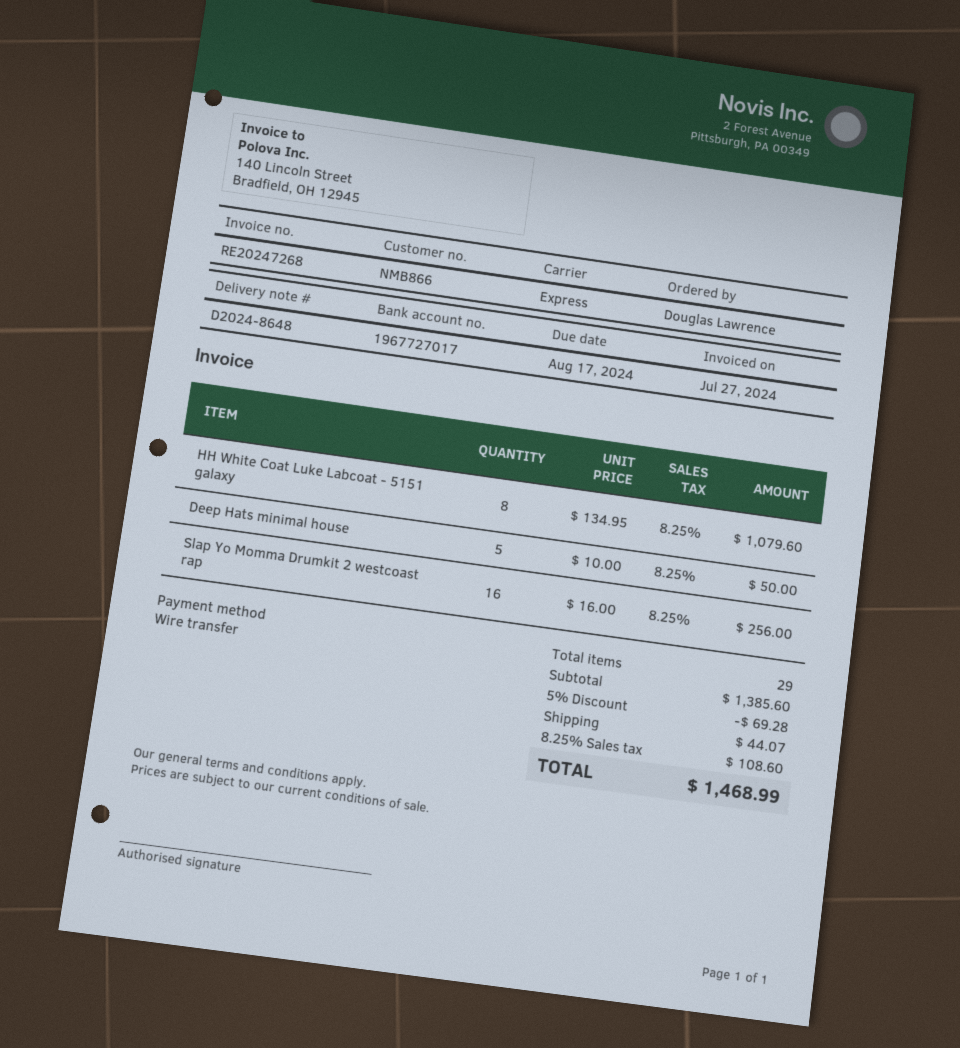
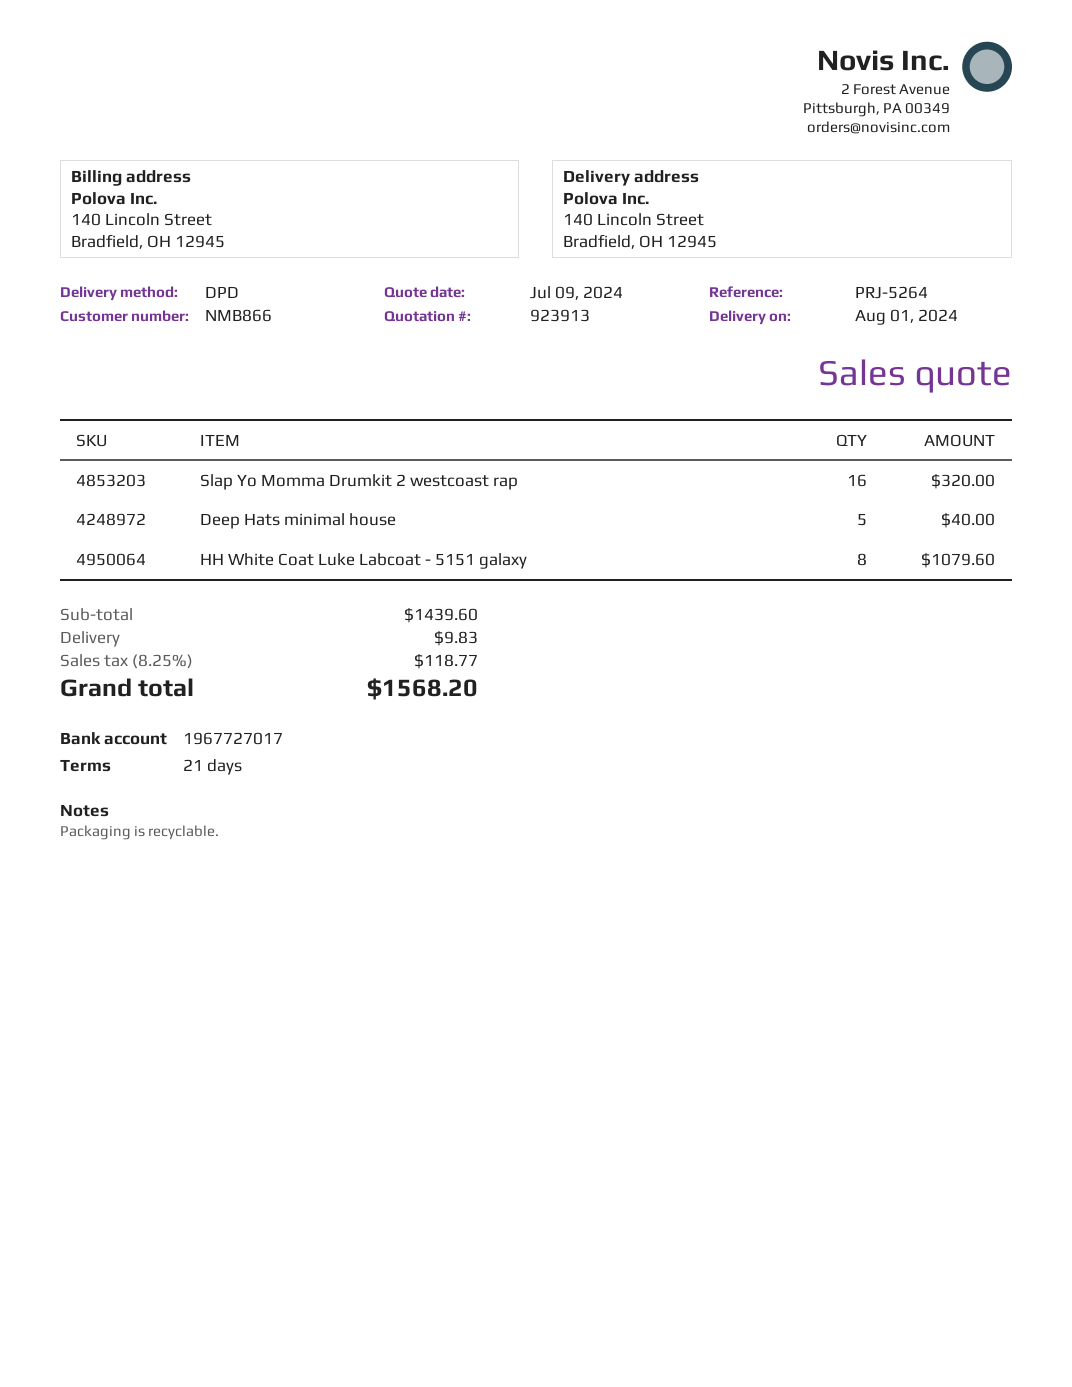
shipping method: express -> DPD
Deep Hats minimal house: 5 for 50.00 -> 5 for 40.00
Slap Yo Momma Drumkit 2 westcoast rap: 16 for 256.00 -> 16 for 320.00
subtotal: 1385.60 -> 1439.60
discount: 5% = 69.28 -> none
shipping: 44.07 -> 9.83
tax: 8.25% = 108.60 -> 8.25% = 118.77
total: 1468.99 -> 1568.20

